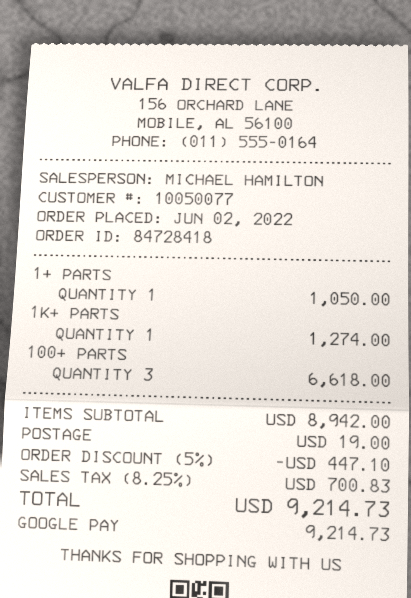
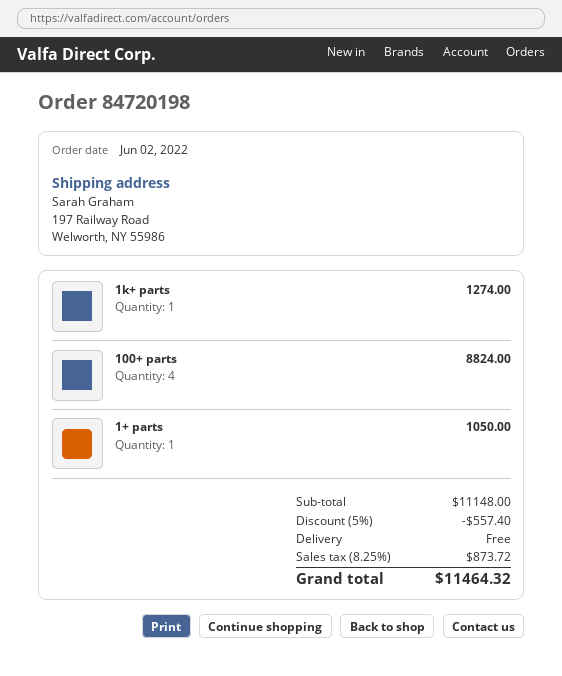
order number: 84728418 -> 84720198
100+ PARTS: 3 for 6618.00 -> 4 for 8824.00
subtotal: 8942.00 -> 11148.00
discount: 5% = 447.10 -> 5% = 557.40
shipping: 19.00 -> 0.00
tax: 8.25% = 700.83 -> 8.25% = 873.72
total: 9214.73 -> 11464.32

